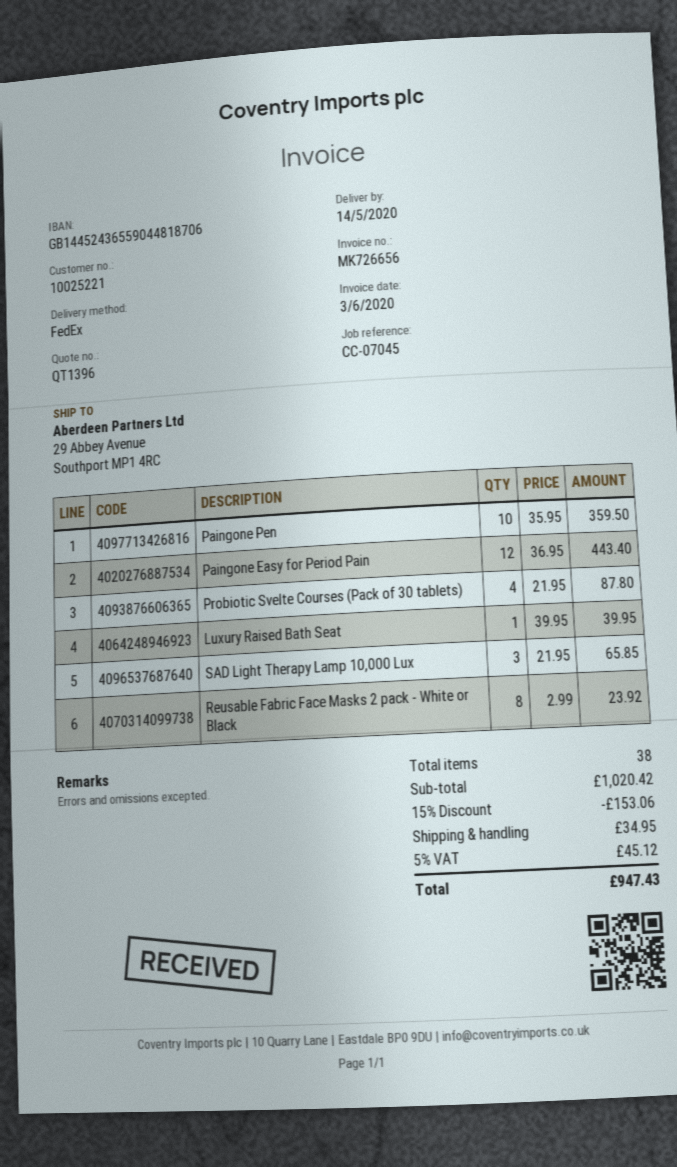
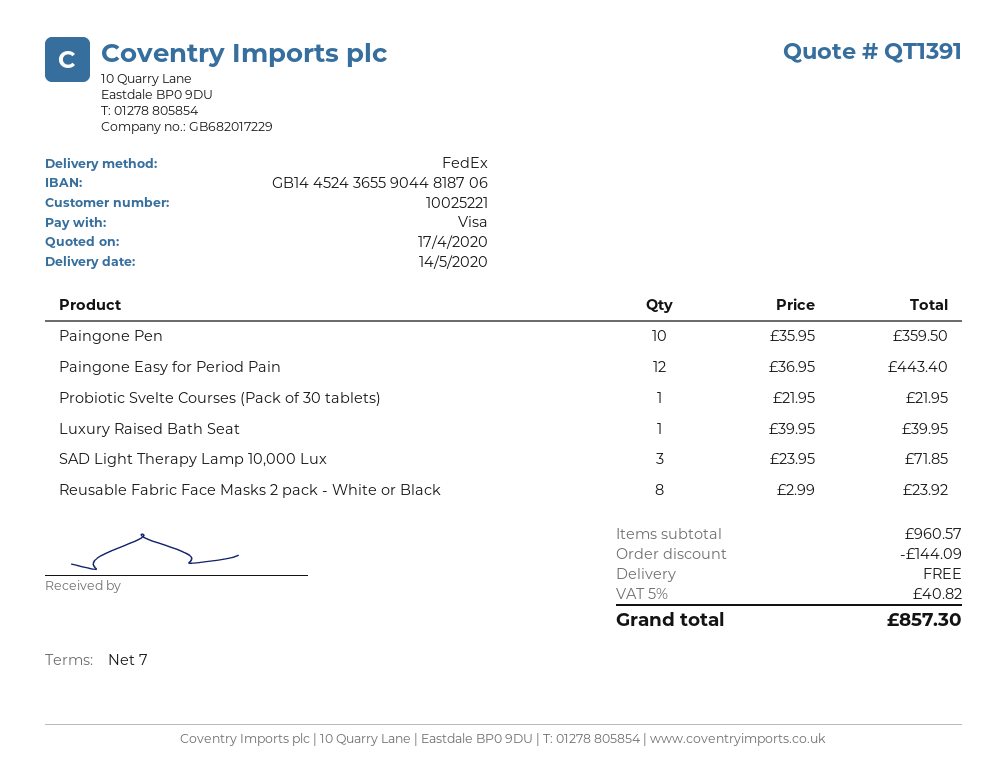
quote number: QT1396 -> QT1391
Probiotic Svelte Courses (Pack of 30 tablets): 4 x 21.95 = 87.80 -> 1 x 21.95 = 21.95
SAD Light Therapy Lamp 10,000 Lux: 3 x 21.95 = 65.85 -> 3 x 23.95 = 71.85
subtotal: 1020.42 -> 960.57
discount: 153.06 -> 144.09
shipping: 34.95 -> 0.00
tax: 5% = 45.12 -> 5% = 40.82
total: 947.43 -> 857.30

